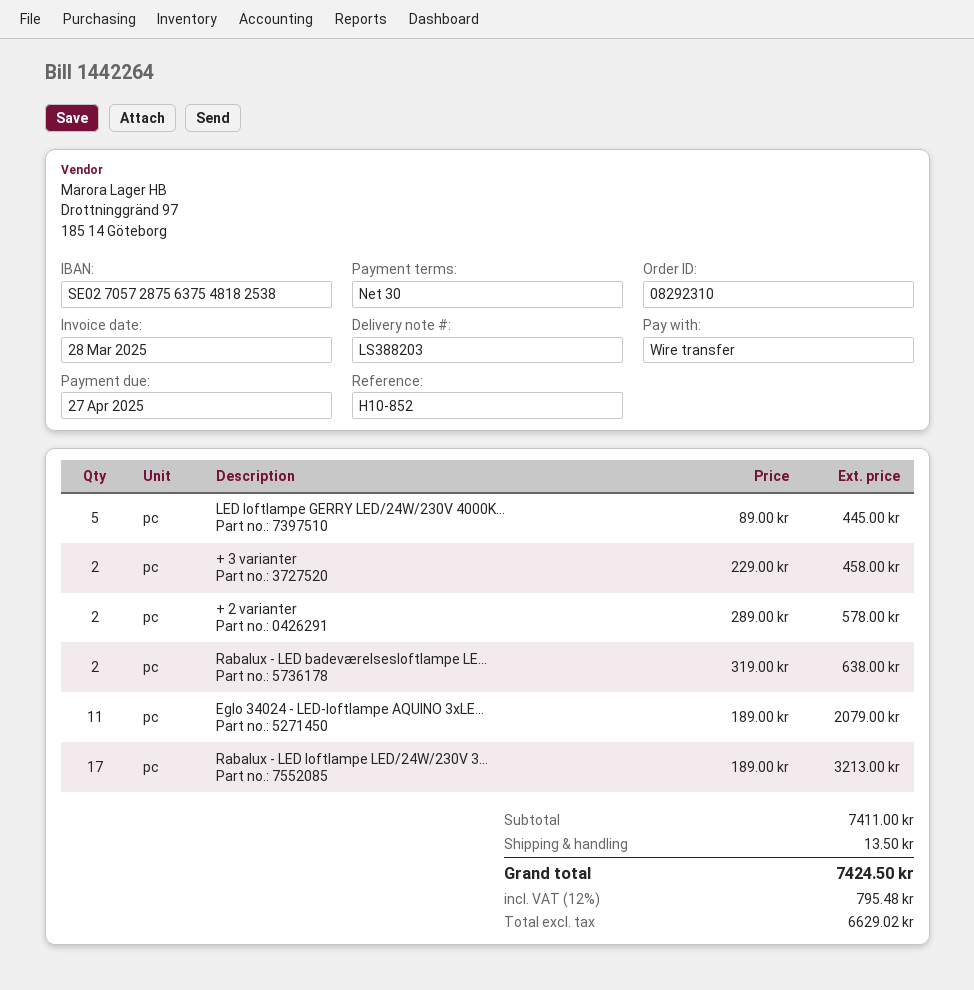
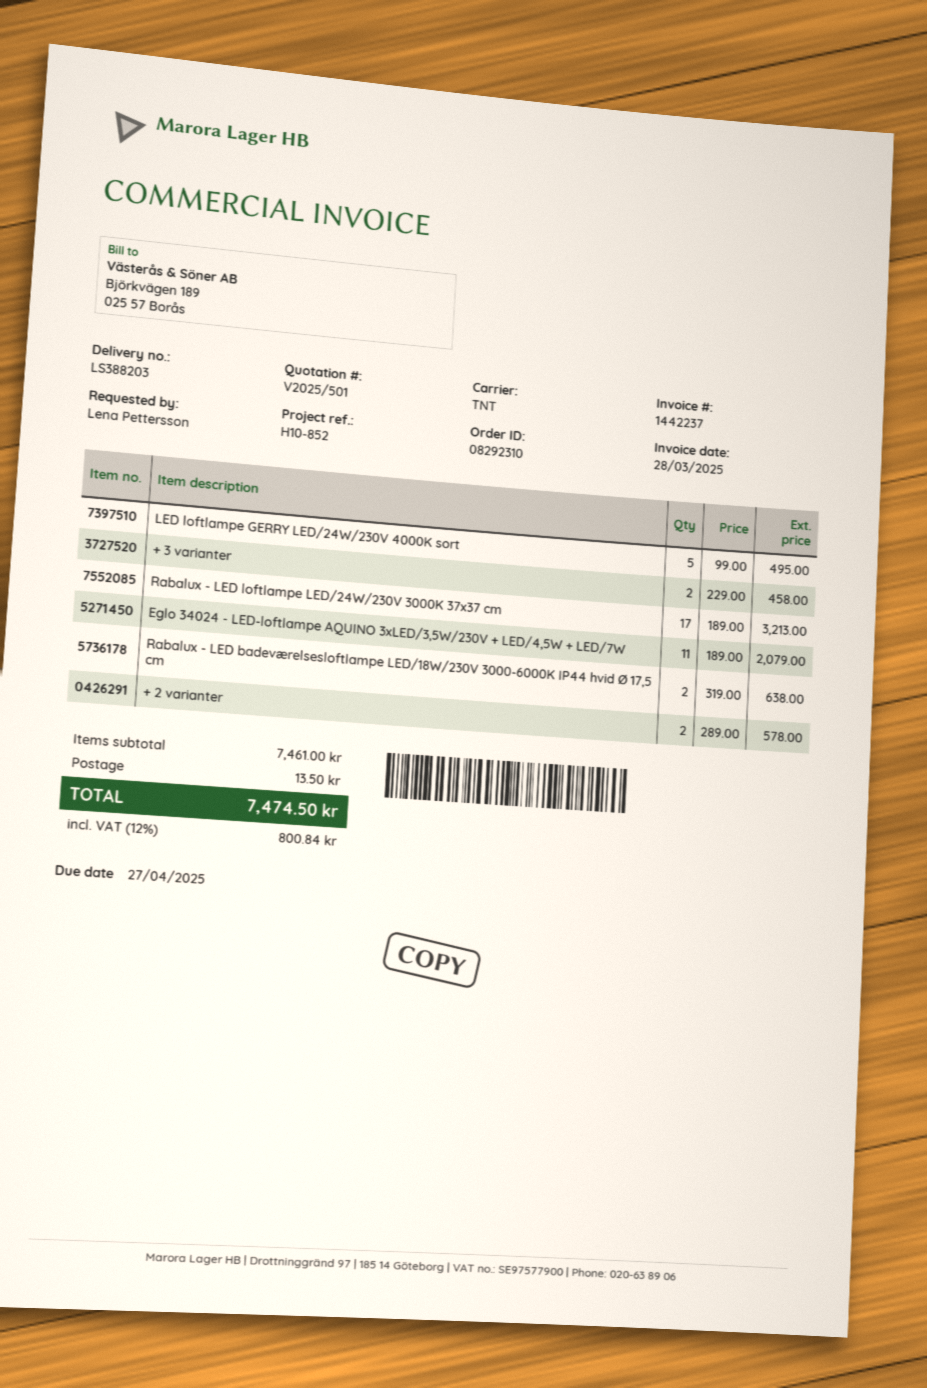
invoice number: 1442264 -> 1442237
LED loftlampe GERRY LED/24W/230V 4000K...: 5 x 89.00 = 445.00 -> 5 x 99.00 = 495.00
subtotal: 7411.00 -> 7461.00
tax: 12% = 795.48 -> 12% = 800.84
total: 7424.50 -> 7474.50

